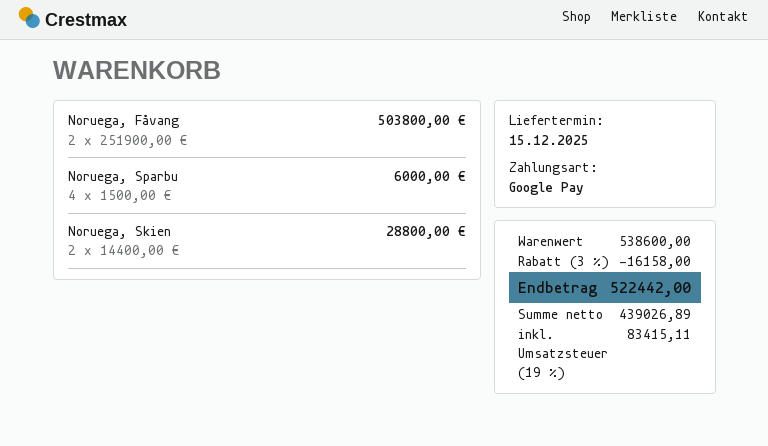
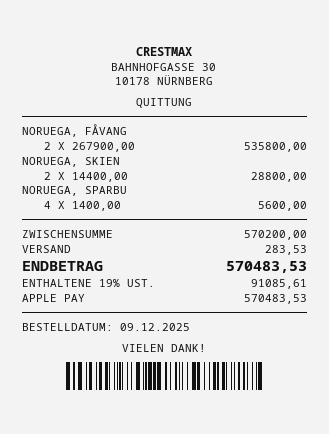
payment method: Google Pay -> Apple Pay
Noruega, Fåvang: 2 x 251900.00 = 503800.00 -> 2 x 267900.00 = 535800.00
Noruega, Sparbu: 4 x 1500.00 = 6000.00 -> 4 x 1400.00 = 5600.00
subtotal: 538600.00 -> 570200.00
discount: 3% = 16158.00 -> none
shipping: none -> 283.53
tax: 19% = 83415.11 -> 19% = 91085.61
total: 522442.00 -> 570483.53

